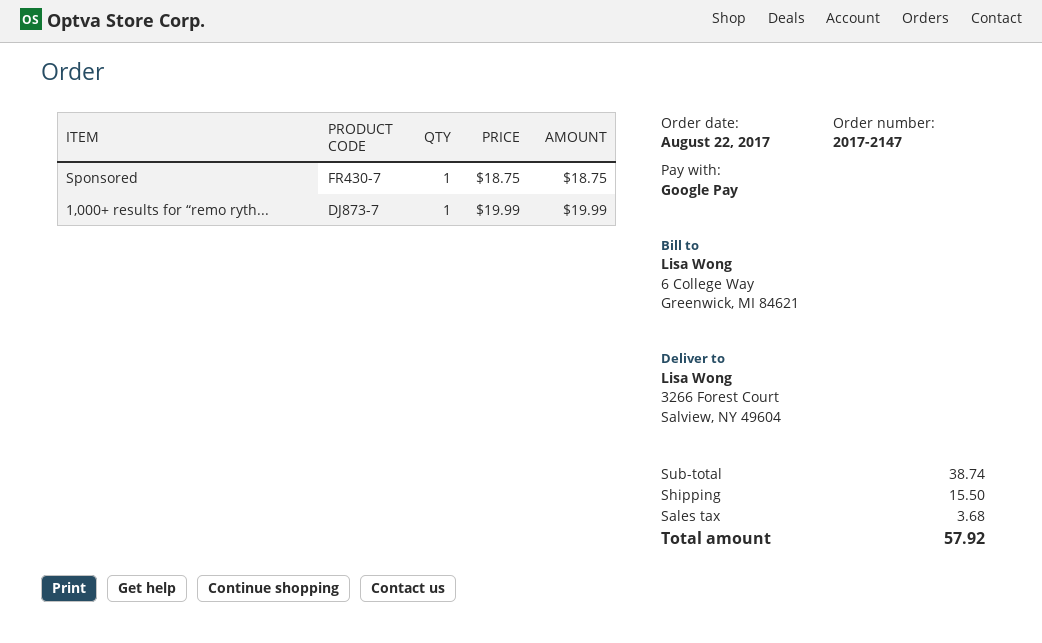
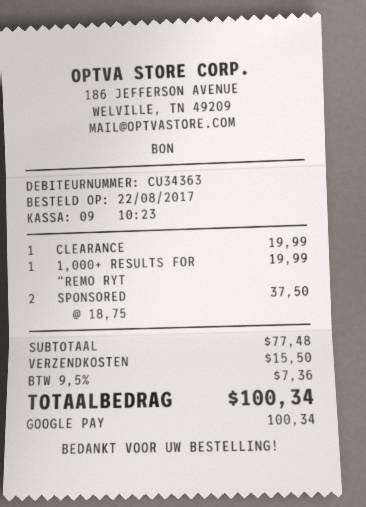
Sponsored: 1 x 18.75 = 18.75 -> 2 x 18.75 = 37.50
CLEARANCE: none -> 1 x 19.99 = 19.99
subtotal: 38.74 -> 77.48
tax: 3.68 -> 7.36
total: 57.92 -> 100.34

